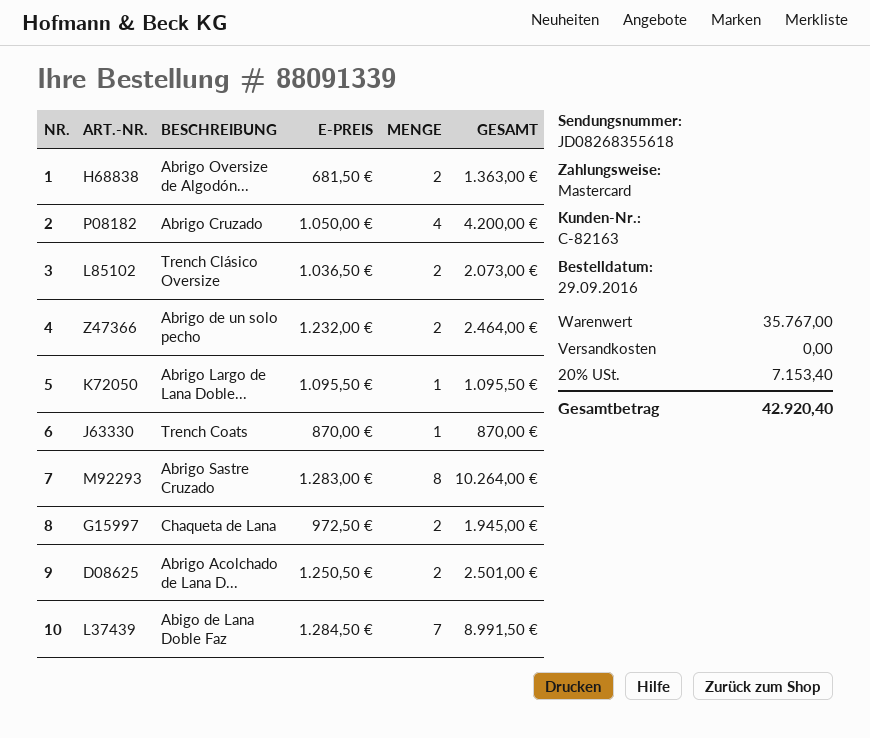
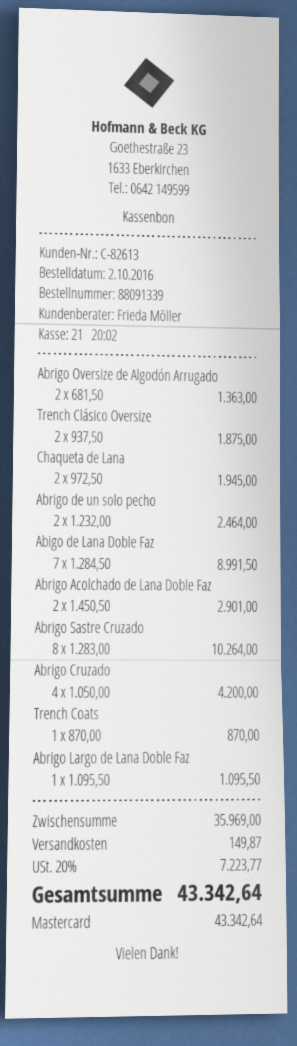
order date: 2016-09-29 -> 2016-10-02
customer number: C-82163 -> C-82613
Trench Clásico Oversize: 2 x 1036.50 = 2073.00 -> 2 x 937.50 = 1875.00
Abrigo Acolchado de Lana D...: 2 x 1250.50 = 2501.00 -> 2 x 1450.50 = 2901.00
subtotal: 35767.00 -> 35969.00
shipping: 0.00 -> 149.87
tax: 20% = 7153.40 -> 20% = 7223.77
total: 42920.40 -> 43342.64

